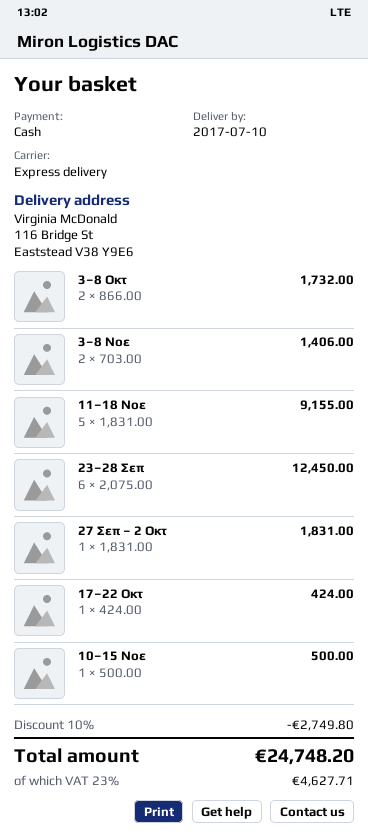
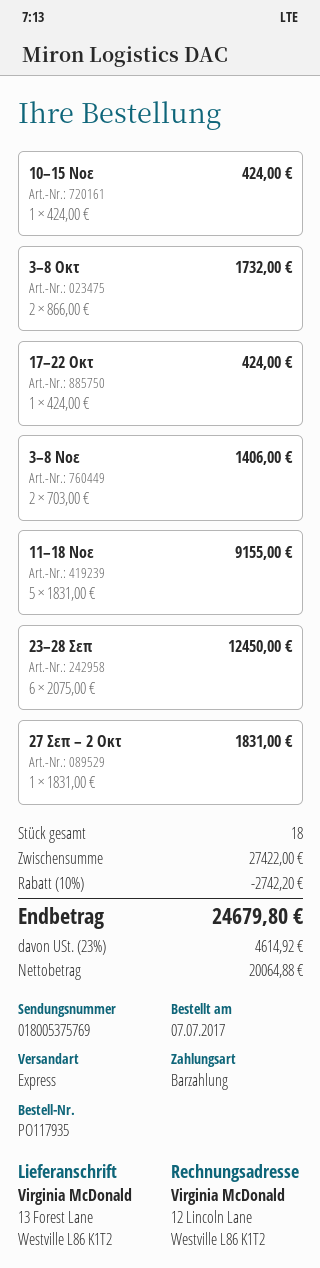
ship to: 116 Bridge St, Eaststead V38 Y9E6 -> 13 Forest Lane, Westville L86 K1T2
10–15 Νοε: 1 x 500.00 = 500.00 -> 1 x 424.00 = 424.00
discount: 10% = 2749.80 -> 10% = 2742.20
tax: 23% = 4627.71 -> 23% = 4614.92
total: 24748.20 -> 24679.80

